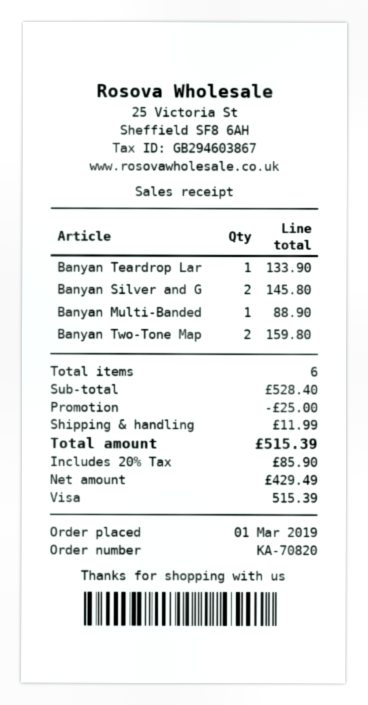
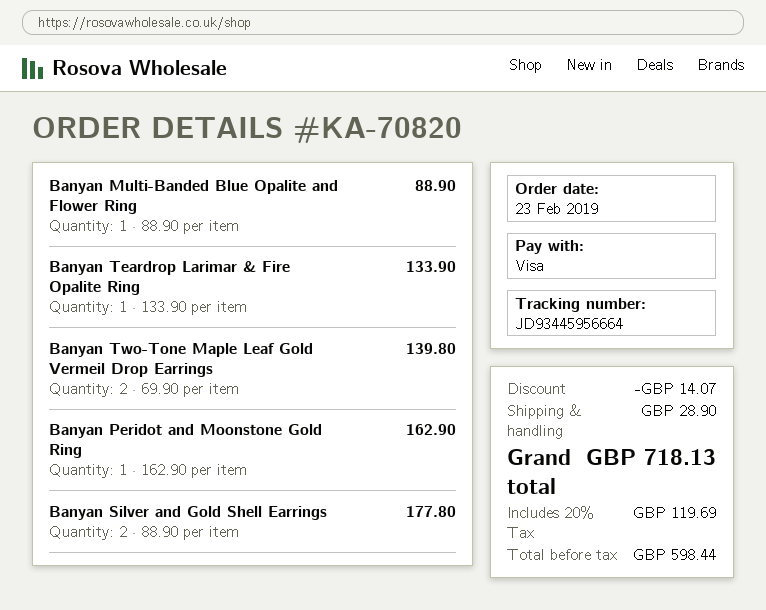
order date: 2019-03-01 -> 2019-02-23
Banyan Silver and G: 2 for 145.80 -> 2 for 177.80
Banyan Two-Tone Map: 2 for 159.80 -> 2 for 139.80
Banyan Peridot and Moonstone Gold Ring: none -> 1 for 162.90
discount: 25.00 -> 14.07
shipping: 11.99 -> 28.90
net: 429.49 -> 598.44
tax: 20% = 85.90 -> 20% = 119.69
total: 515.39 -> 718.13

